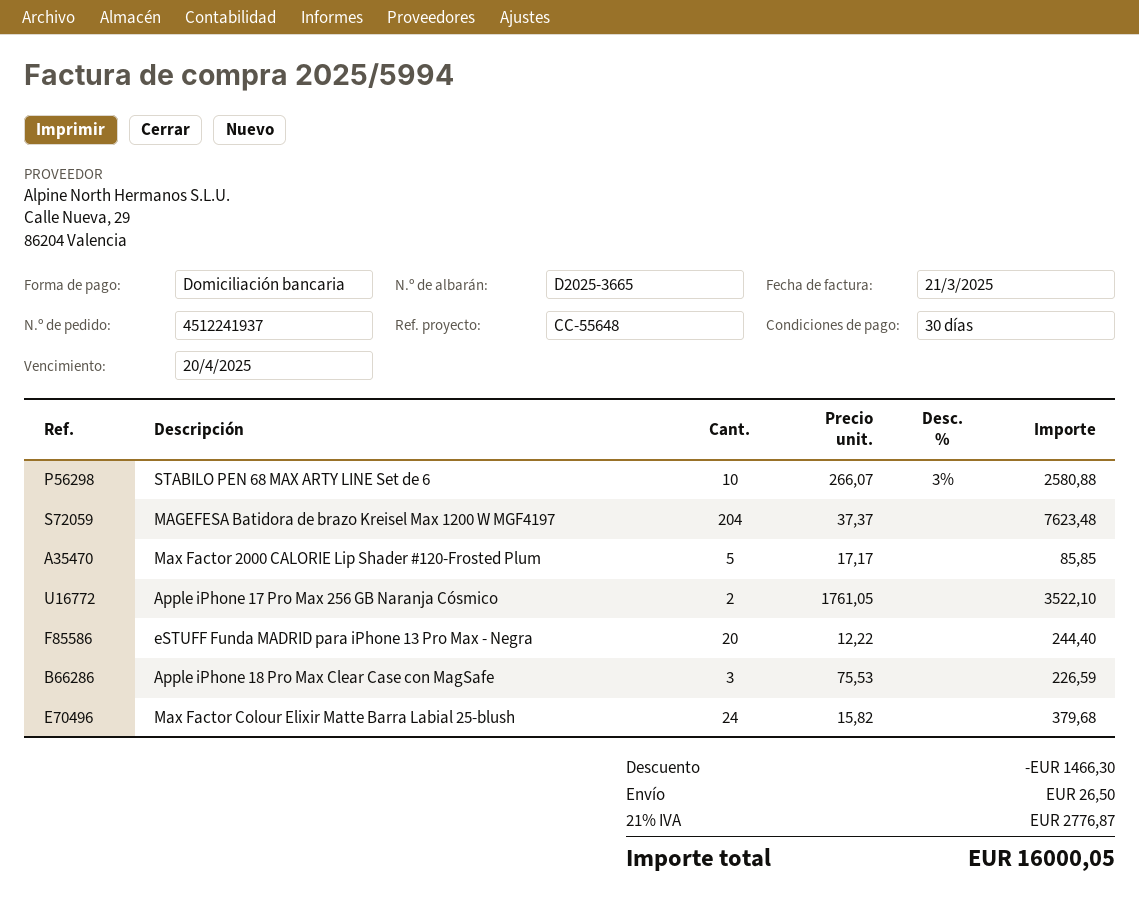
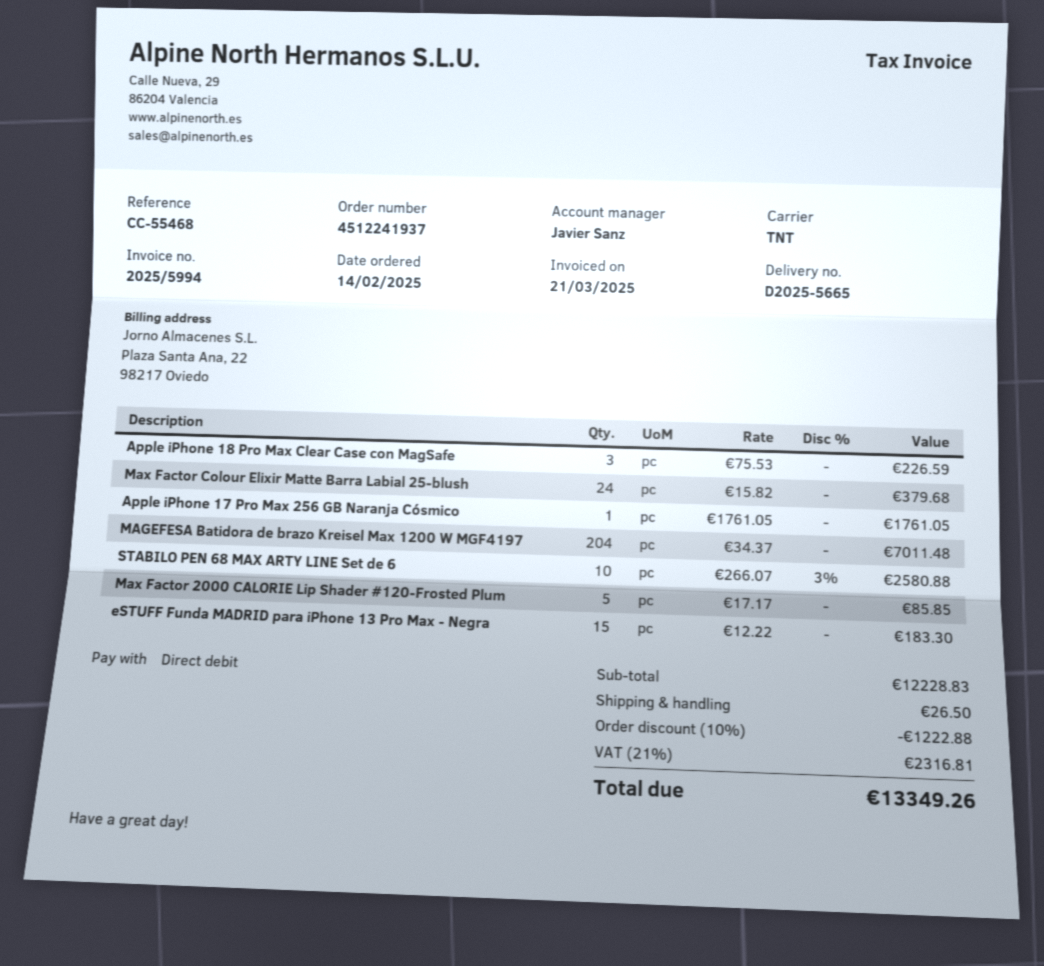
delivery note number: D2025-3665 -> D2025-5665
reference: CC-55648 -> CC-55468
MAGEFESA Batidora de brazo Kreisel Max 1200 W MGF4197: 204 x 37.37 = 7623.48 -> 204 x 34.37 = 7011.48
Apple iPhone 17 Pro Max 256 GB Naranja Cósmico: 2 x 1761.05 = 3522.10 -> 1 x 1761.05 = 1761.05
eSTUFF Funda MADRID para iPhone 13 Pro Max - Negra: 20 x 12.22 = 244.40 -> 15 x 12.22 = 183.30
discount: 1466.30 -> 1222.88
tax: 21% = 2776.87 -> 21% = 2316.81
total: 16000.05 -> 13349.26

